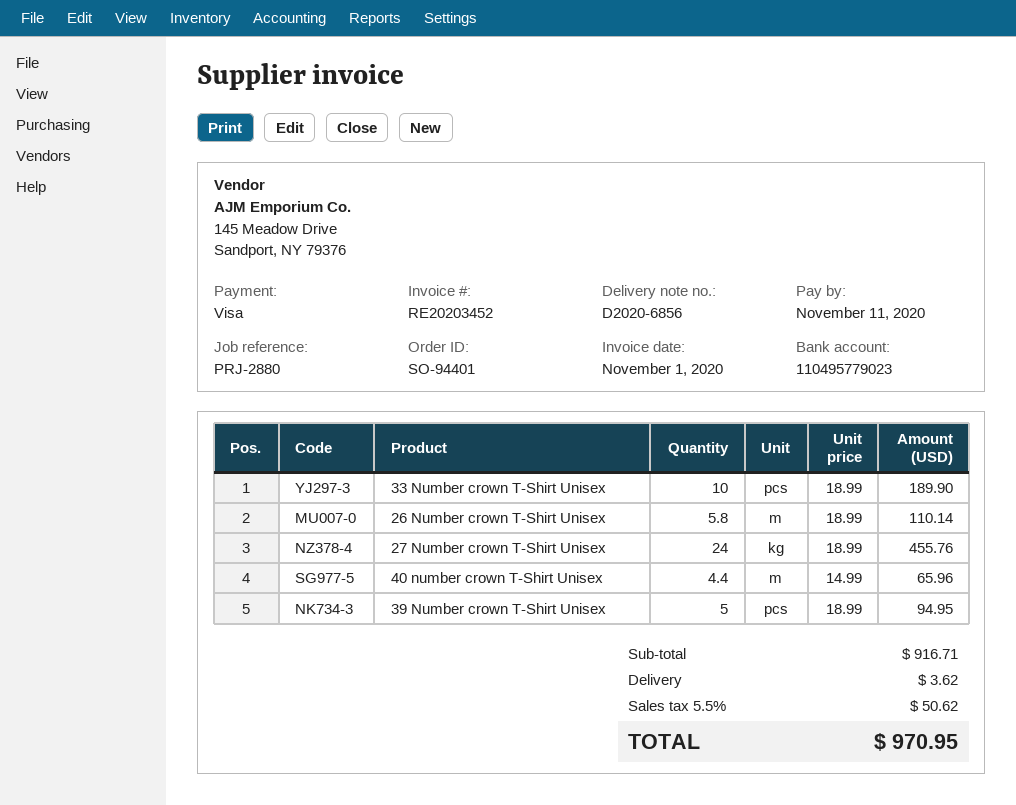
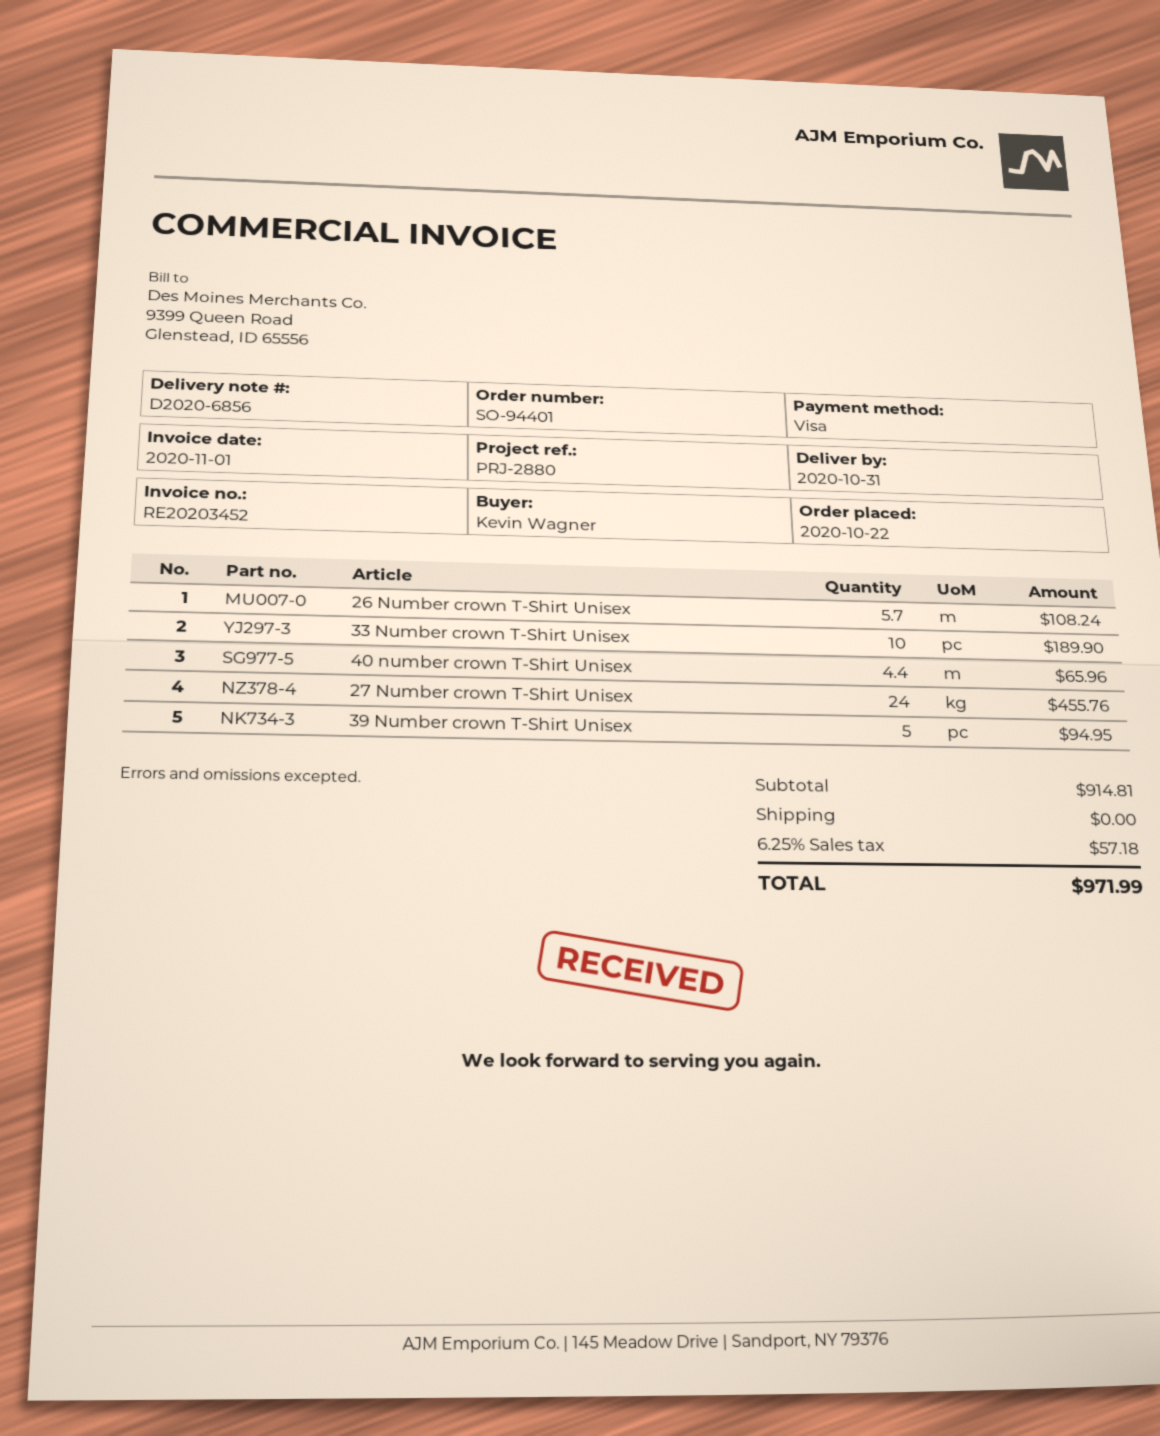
26 Number crown T-Shirt Unisex: 5.8 for 110.14 -> 5.7 for 108.24
subtotal: 916.71 -> 914.81
shipping: 3.62 -> 0.00
tax: 5.5% = 50.62 -> 6.25% = 57.18
total: 970.95 -> 971.99

